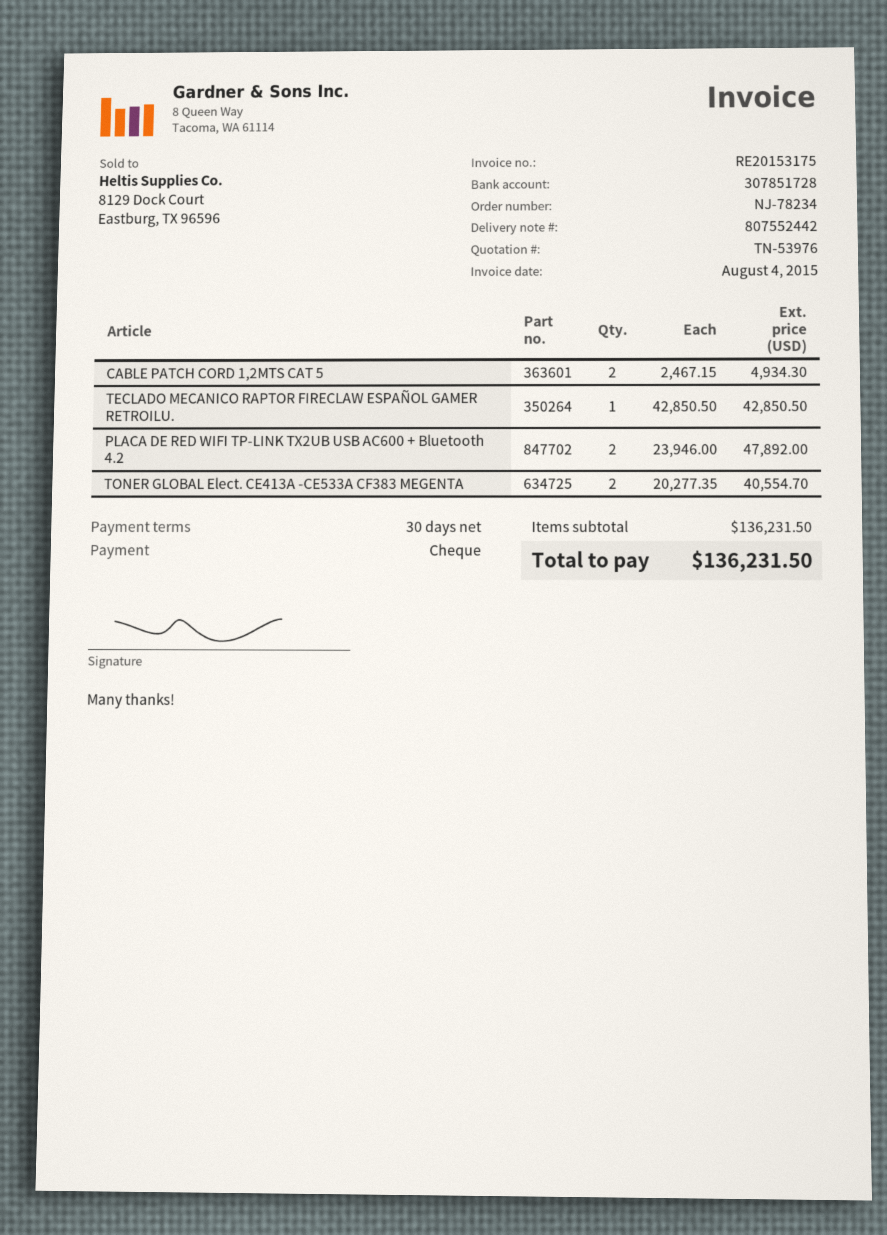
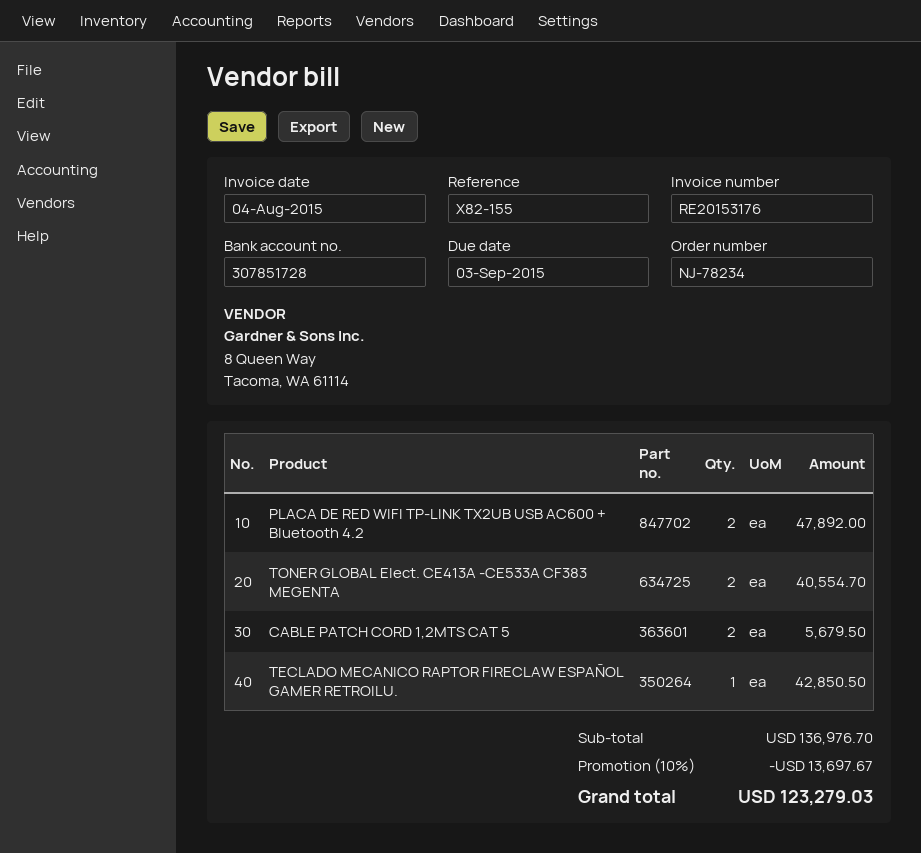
invoice number: RE20153175 -> RE20153176
CABLE PATCH CORD 1,2MTS CAT 5: 2 for 4934.30 -> 2 for 5679.50
subtotal: 136231.50 -> 136976.70
discount: none -> 10% = 13697.67
total: 136231.50 -> 123279.03

